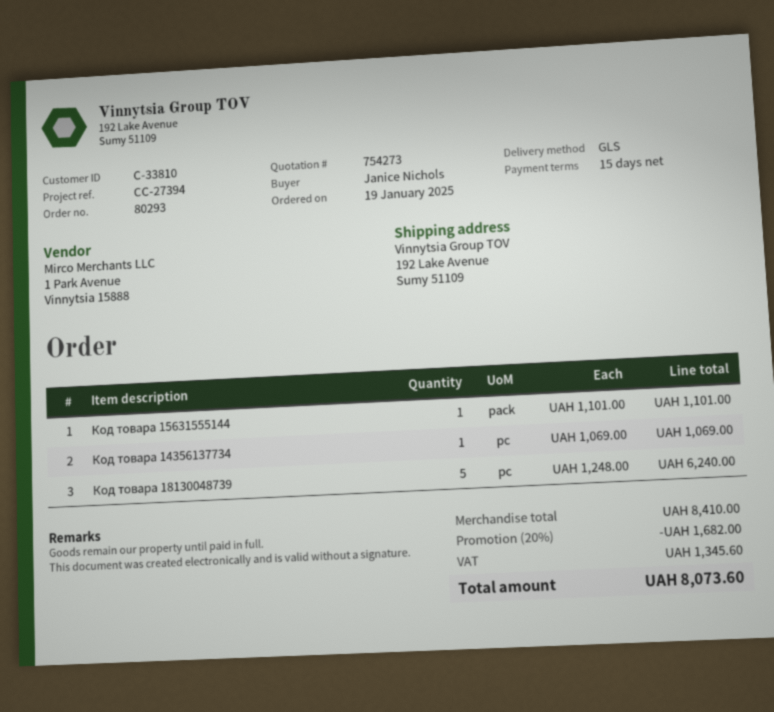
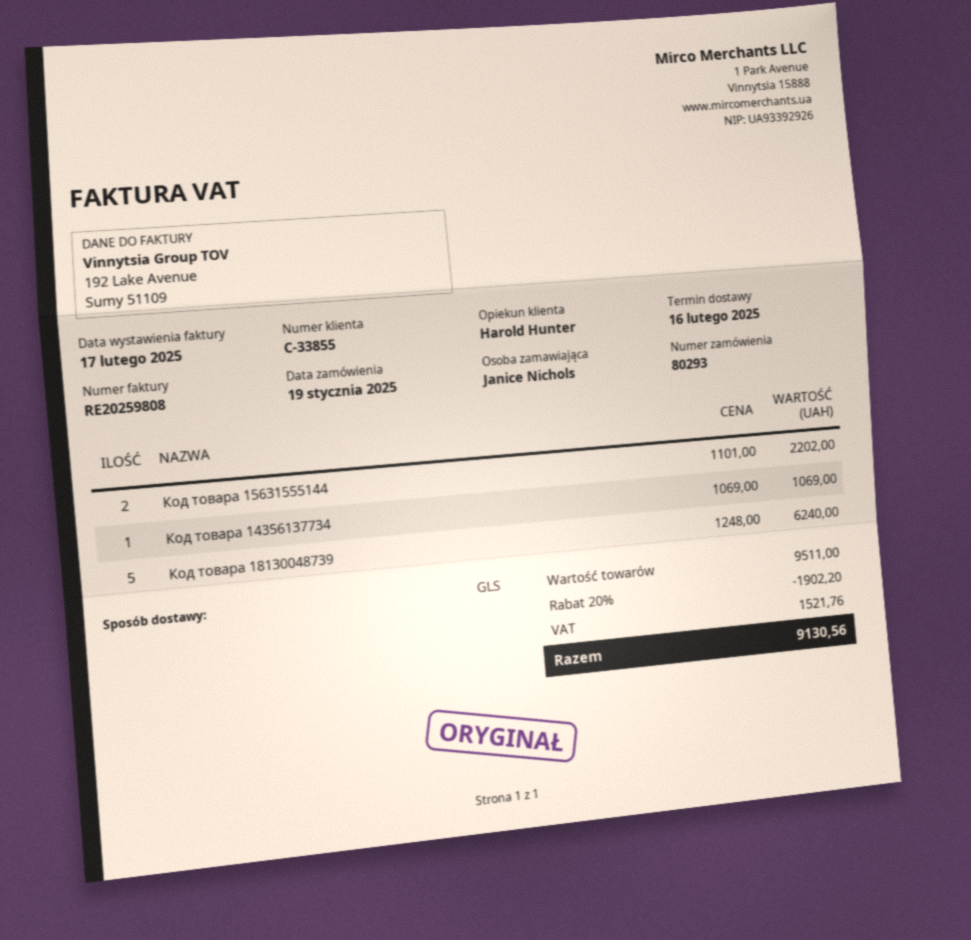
customer number: C-33810 -> C-33855
Код товара 15631555144: 1 x 1101.00 = 1101.00 -> 2 x 1101.00 = 2202.00
subtotal: 8410.00 -> 9511.00
discount: 20% = 1682.00 -> 20% = 1902.20
tax: 1345.60 -> 1521.76
total: 8073.60 -> 9130.56

